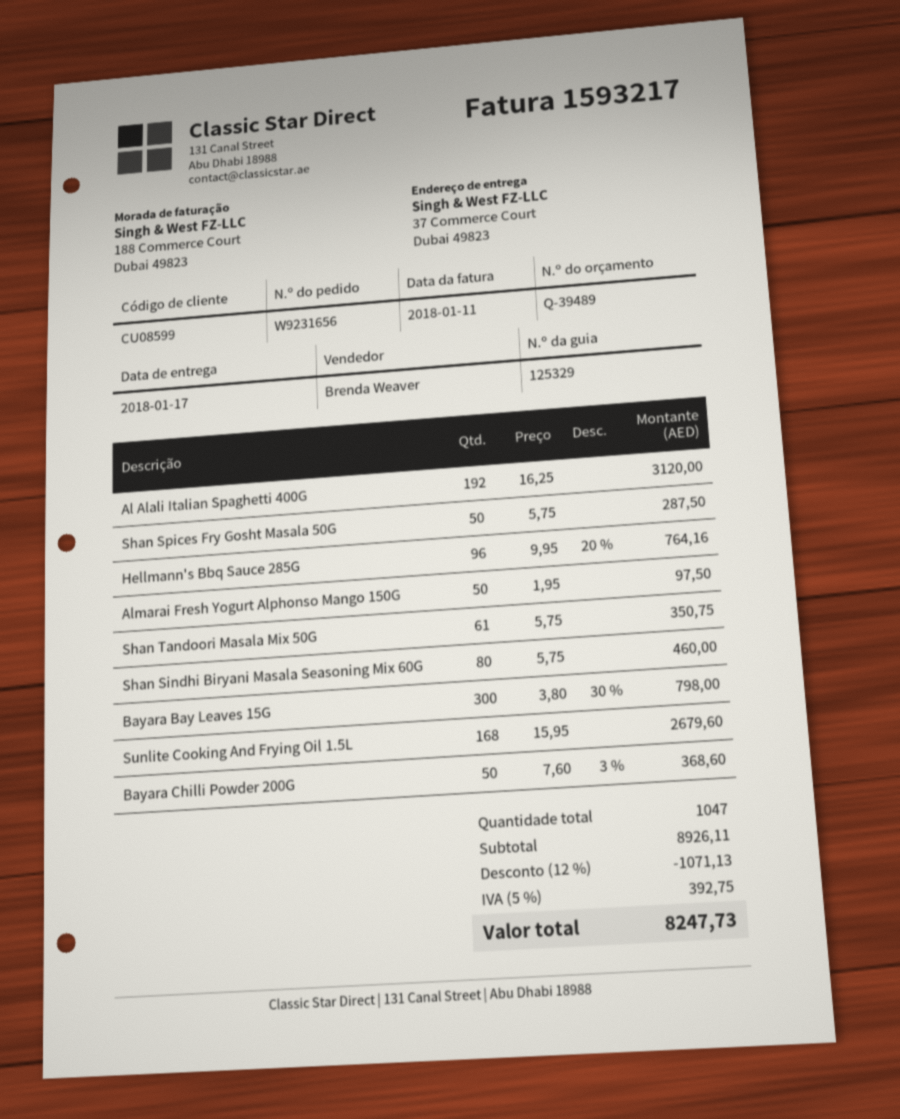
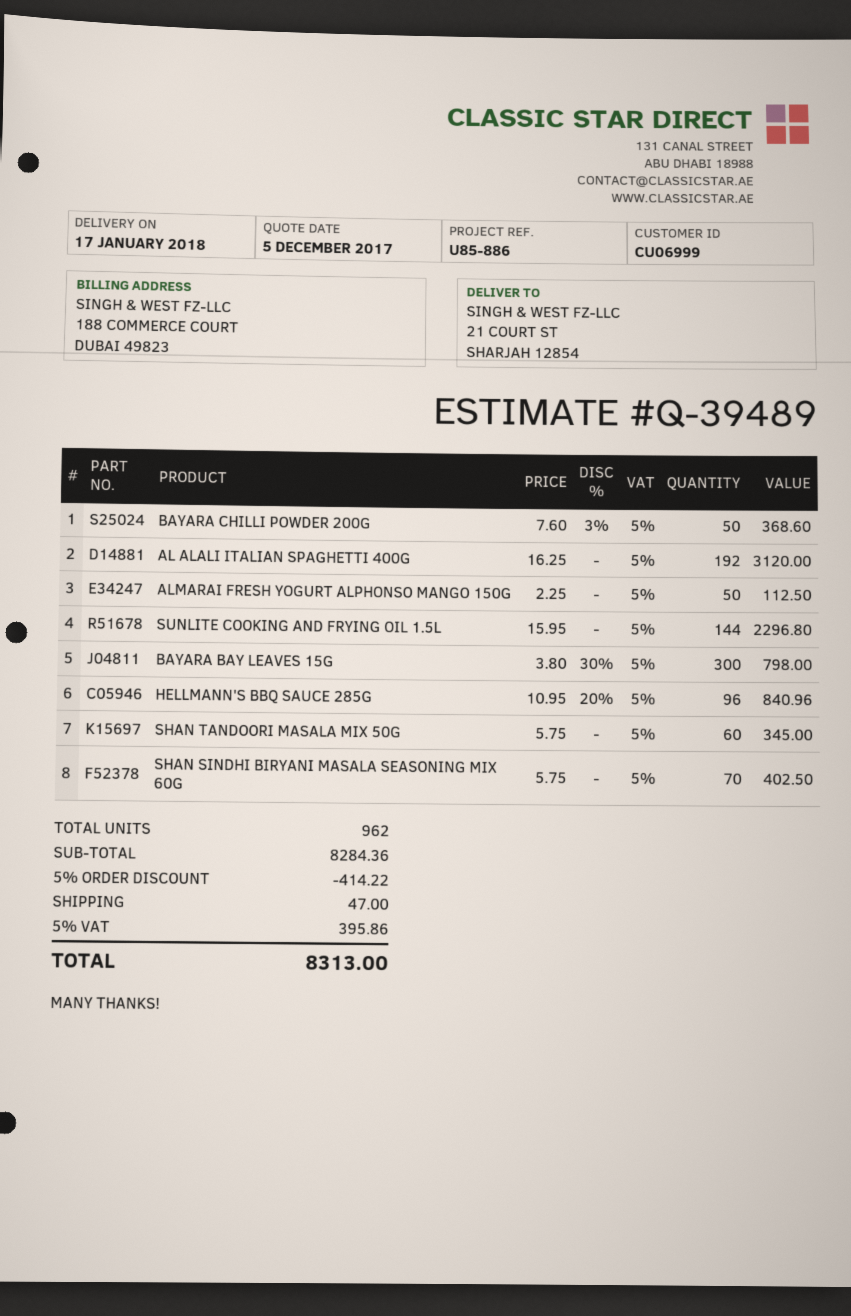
customer number: CU08599 -> CU06999
ship to: 37 Commerce Court, Dubai 49823 -> 21 COURT ST, SHARJAH 12854
Shan Spices Fry Gosht Masala 50G: 50 x 5.75 = 287.50 -> none
Hellmann's Bbq Sauce 285G: 96 x 9.95 - 20% = 764.16 -> 96 x 10.95 - 20% = 840.96
Almarai Fresh Yogurt Alphonso Mango 150G: 50 x 1.95 = 97.50 -> 50 x 2.25 = 112.50
Shan Tandoori Masala Mix 50G: 61 x 5.75 = 350.75 -> 60 x 5.75 = 345.00
Shan Sindhi Biryani Masala Seasoning Mix 60G: 80 x 5.75 = 460.00 -> 70 x 5.75 = 402.50
Sunlite Cooking And Frying Oil 1.5L: 168 x 15.95 = 2679.60 -> 144 x 15.95 = 2296.80
total quantity: 1047 -> 962
subtotal: 8926.11 -> 8284.36
discount: 12% = 1071.13 -> 5% = 414.22
shipping: none -> 47.00
tax: 5% = 392.75 -> 5% = 395.86
total: 8247.73 -> 8313.00

